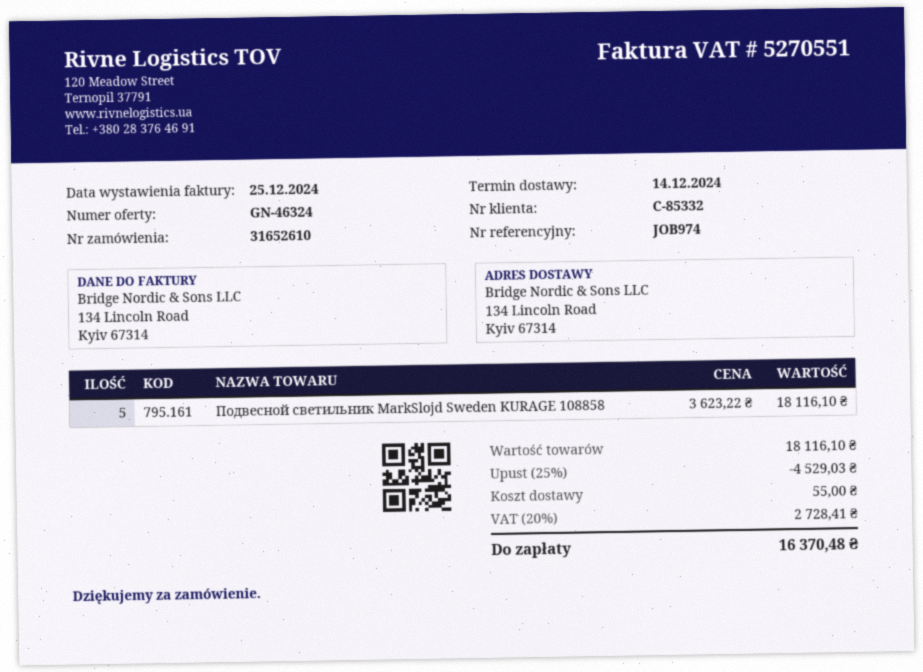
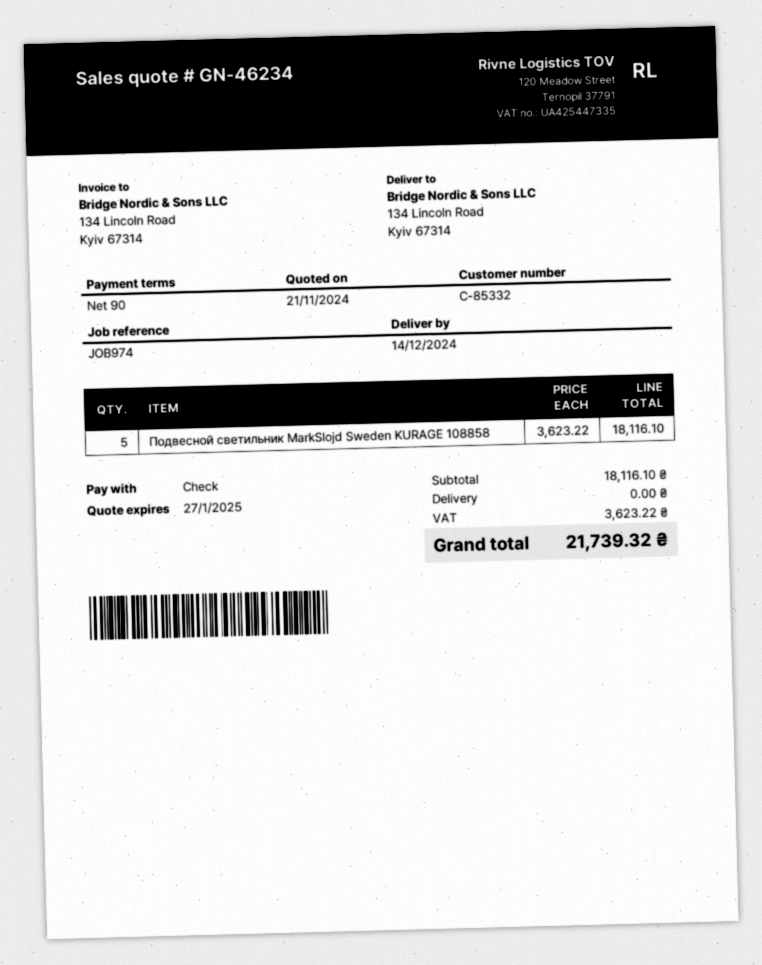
quote number: GN-46324 -> GN-46234
discount: 25% = 4529.03 -> none
shipping: 55.00 -> 0.00
tax: 2728.41 -> 3623.22
total: 16370.48 -> 21739.32

